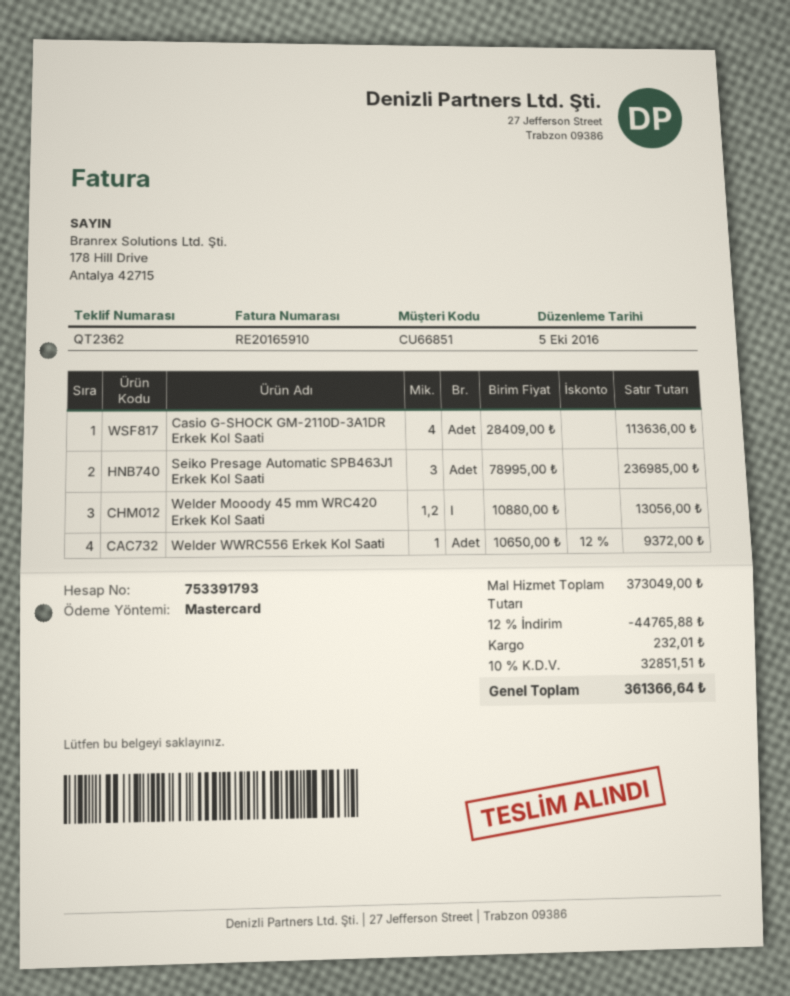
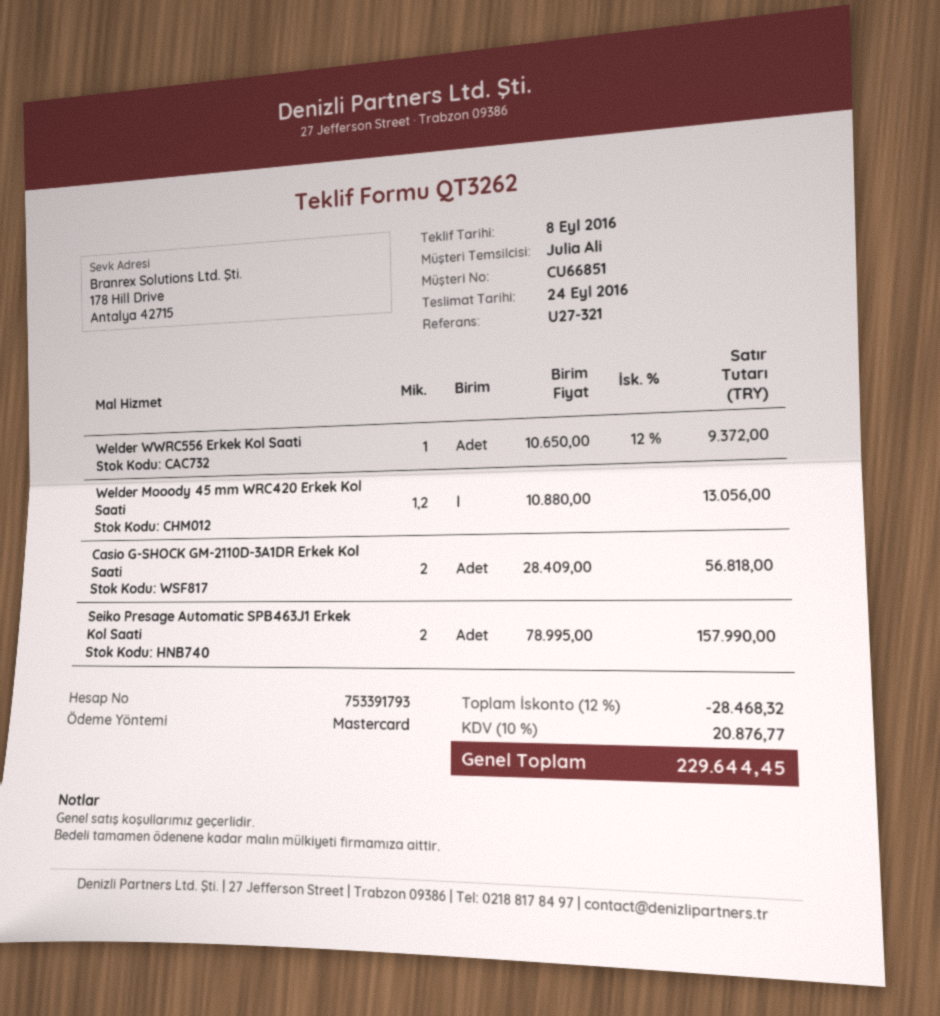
quote number: QT2362 -> QT3262
Casio G-SHOCK GM-2110D-3A1DR Erkek Kol Saati: 4 x 28409.00 = 113636.00 -> 2 x 28409.00 = 56818.00
Seiko Presage Automatic SPB463J1 Erkek Kol Saati: 3 x 78995.00 = 236985.00 -> 2 x 78995.00 = 157990.00
discount: 12% = 44765.88 -> 12% = 28468.32
shipping: 232.01 -> none
tax: 10% = 32851.51 -> 10% = 20876.77
total: 361366.64 -> 229644.45

